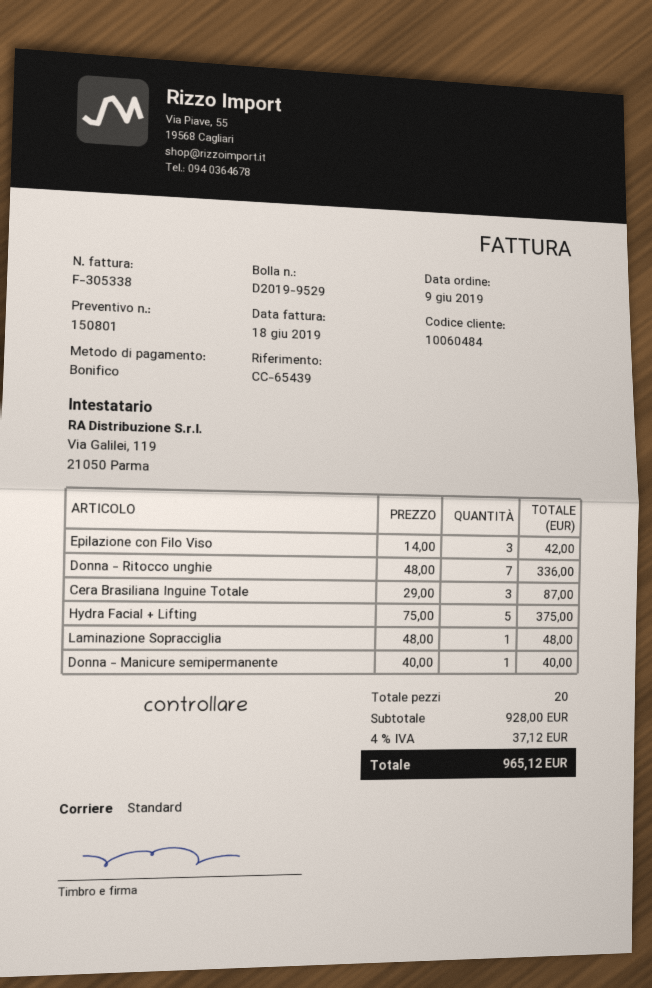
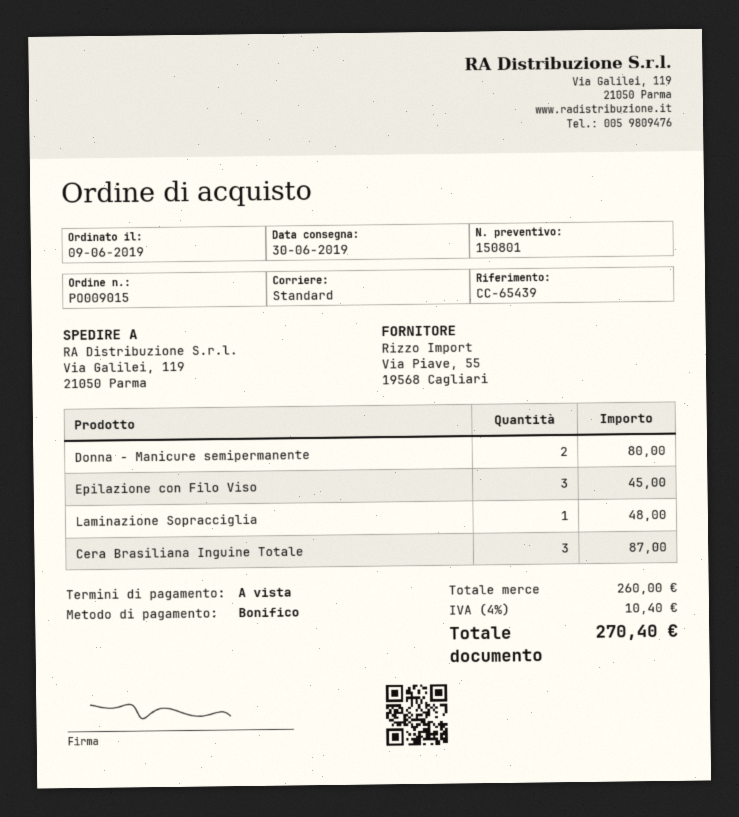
Epilazione con Filo Viso: 3 for 42.00 -> 3 for 45.00
Donna - Ritocco unghie: 7 for 336.00 -> none
Hydra Facial + Lifting: 5 for 375.00 -> none
Donna - Manicure semipermanente: 1 for 40.00 -> 2 for 80.00
subtotal: 928.00 -> 260.00
tax: 4% = 37.12 -> 4% = 10.40
total: 965.12 -> 270.40

